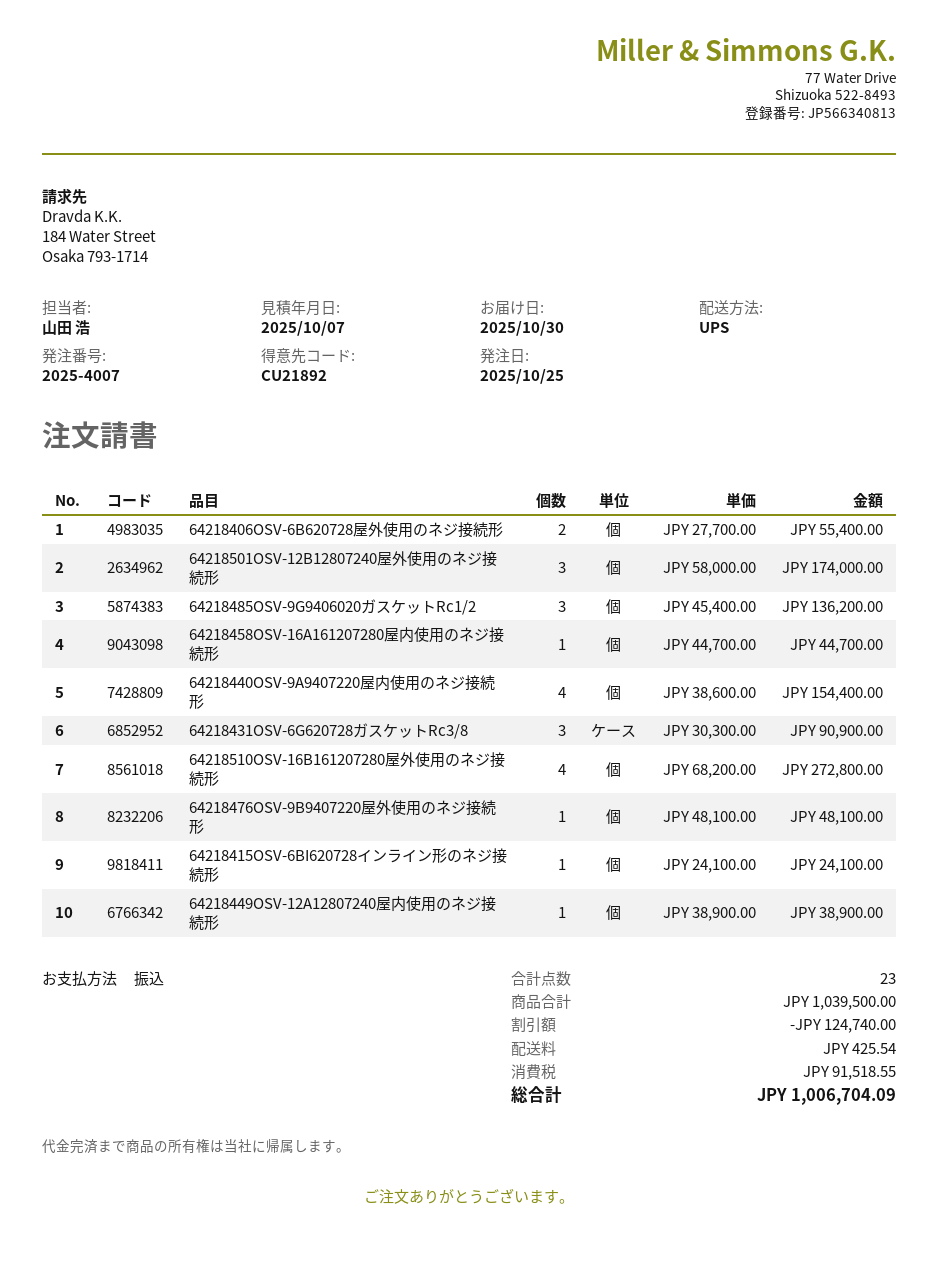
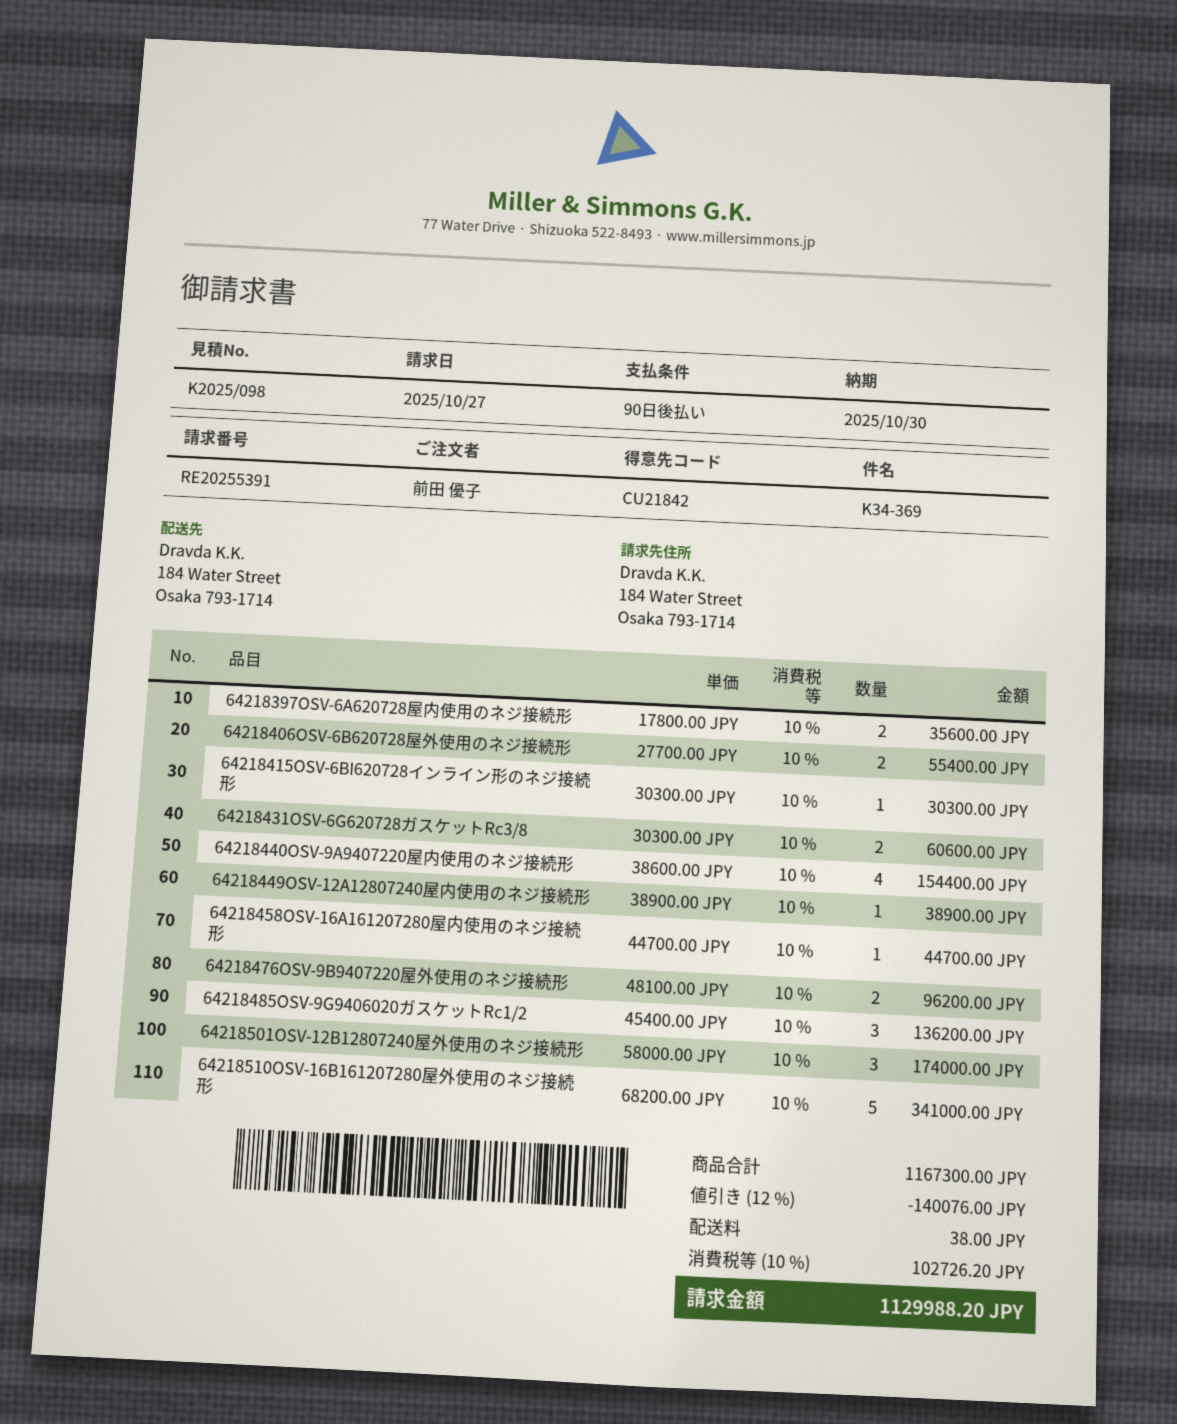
customer number: CU21892 -> CU21842
64218431OSV-6G620728ガスケットRc3/8: 3 x 30300.00 = 90900.00 -> 2 x 30300.00 = 60600.00
64218510OSV-16B161207280屋外使用のネジ接続形: 4 x 68200.00 = 272800.00 -> 5 x 68200.00 = 341000.00
64218476OSV-9B9407220屋外使用のネジ接続形: 1 x 48100.00 = 48100.00 -> 2 x 48100.00 = 96200.00
64218415OSV-6BI620728インライン形のネジ接続形: 1 x 24100.00 = 24100.00 -> 1 x 30300.00 = 30300.00
64218397OSV-6A620728屋内使用のネジ接続形: none -> 2 x 17800.00 = 35600.00
subtotal: 1039500.00 -> 1167300.00
discount: 124740.00 -> 140076.00
shipping: 425.54 -> 38.00
tax: 91518.55 -> 102726.20
total: 1006704.09 -> 1129988.20

